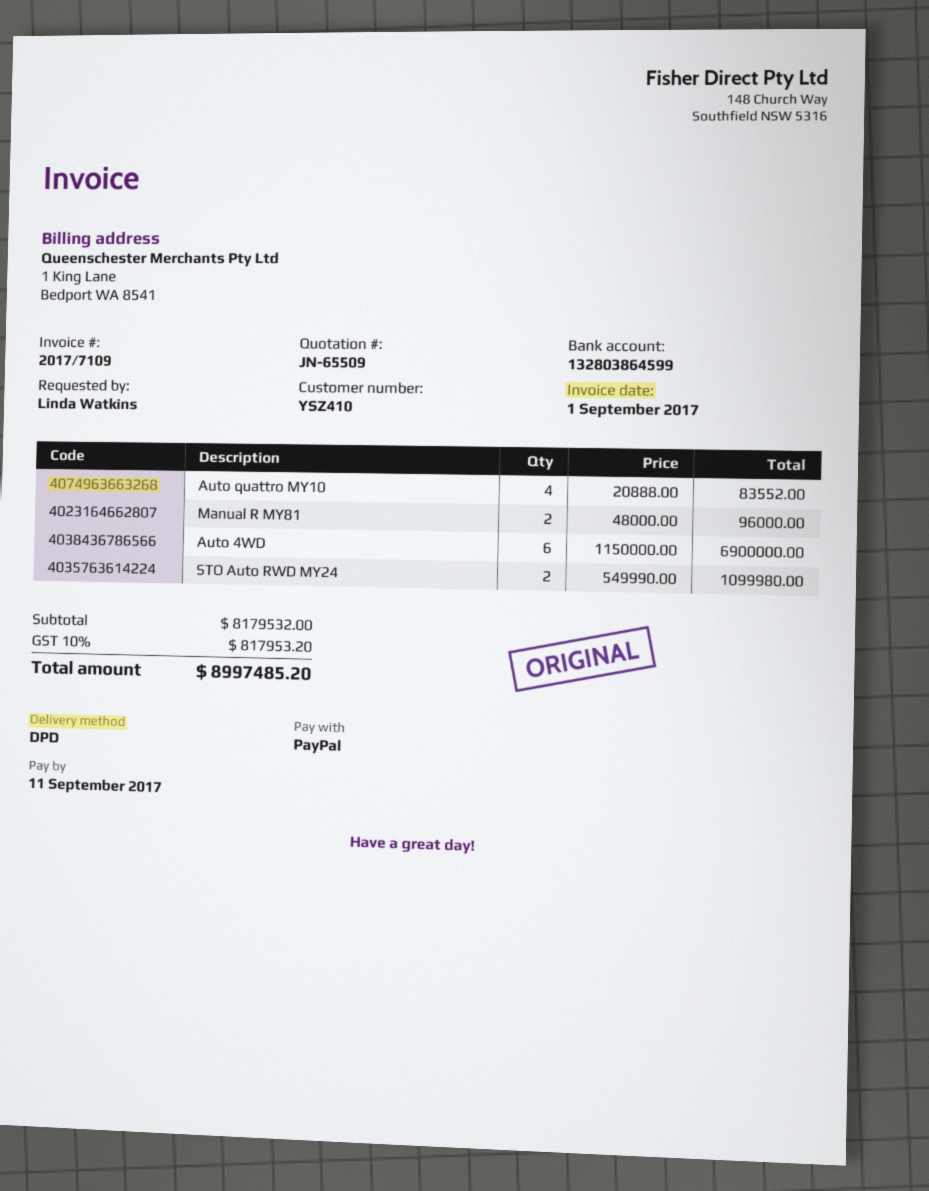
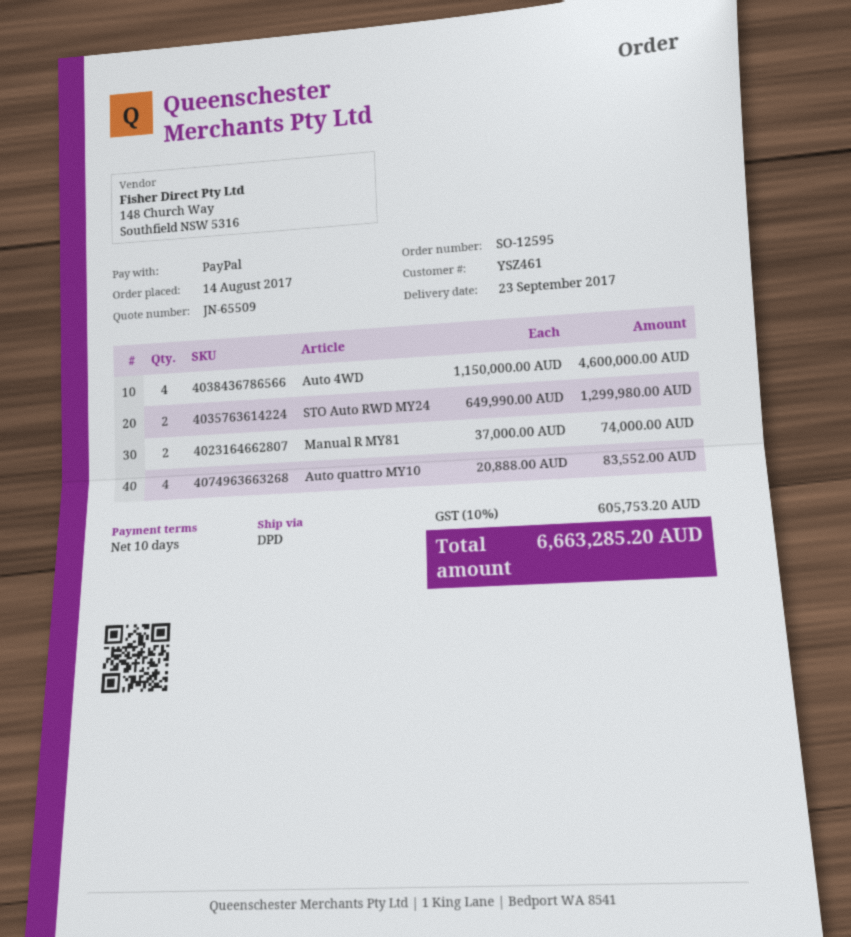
customer number: YSZ410 -> YSZ461
Manual R MY81: 2 x 48000.00 = 96000.00 -> 2 x 37000.00 = 74000.00
Auto 4WD: 6 x 1150000.00 = 6900000.00 -> 4 x 1150000.00 = 4600000.00
STO Auto RWD MY24: 2 x 549990.00 = 1099980.00 -> 2 x 649990.00 = 1299980.00
tax: 10% = 817953.20 -> 10% = 605753.20
total: 8997485.20 -> 6663285.20

